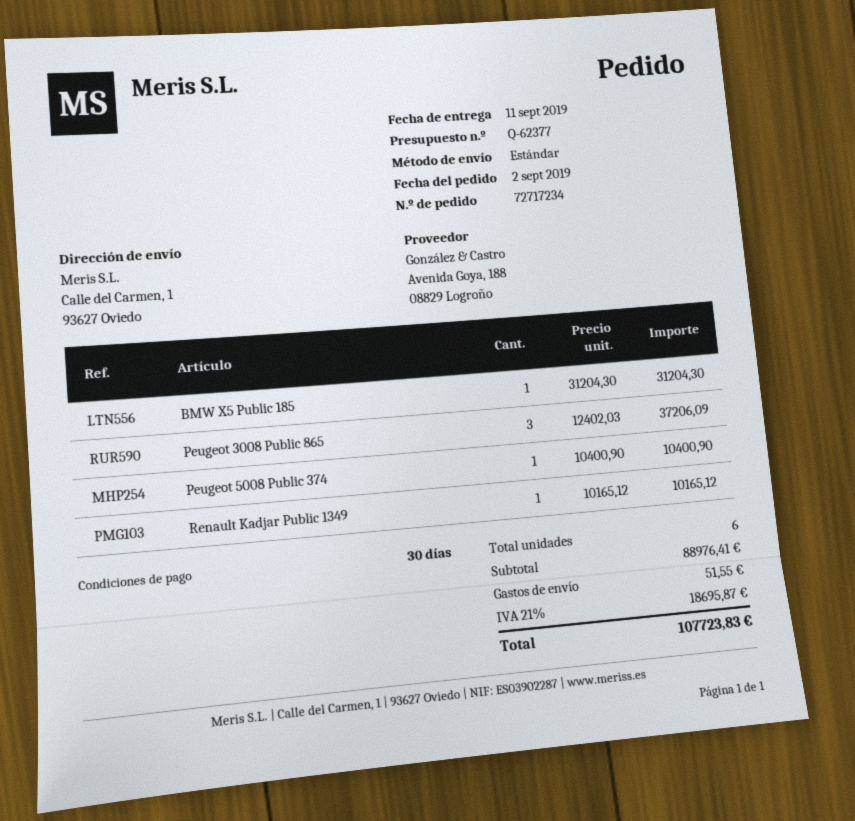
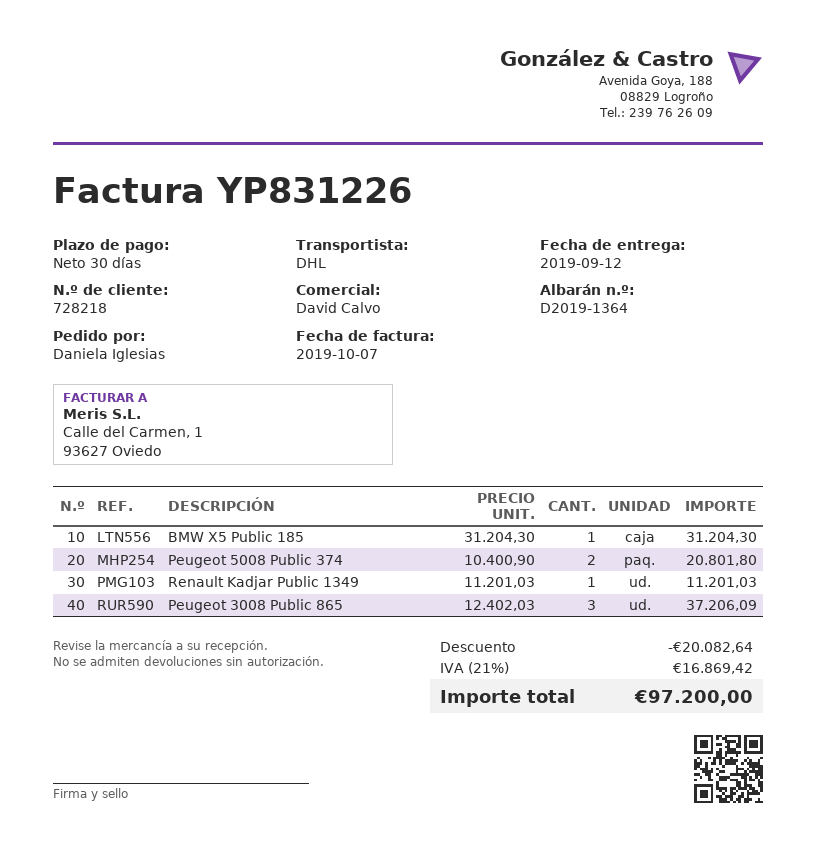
delivery date: 2019-09-11 -> 2019-09-12
shipping method: standard -> DHL
Peugeot 5008 Public 374: 1 x 10400.90 = 10400.90 -> 2 x 10400.90 = 20801.80
Renault Kadjar Public 1349: 1 x 10165.12 = 10165.12 -> 1 x 11201.03 = 11201.03
discount: none -> 20082.64
shipping: 51.55 -> none
tax: 21% = 18695.87 -> 21% = 16869.42
total: 107723.83 -> 97200.00

